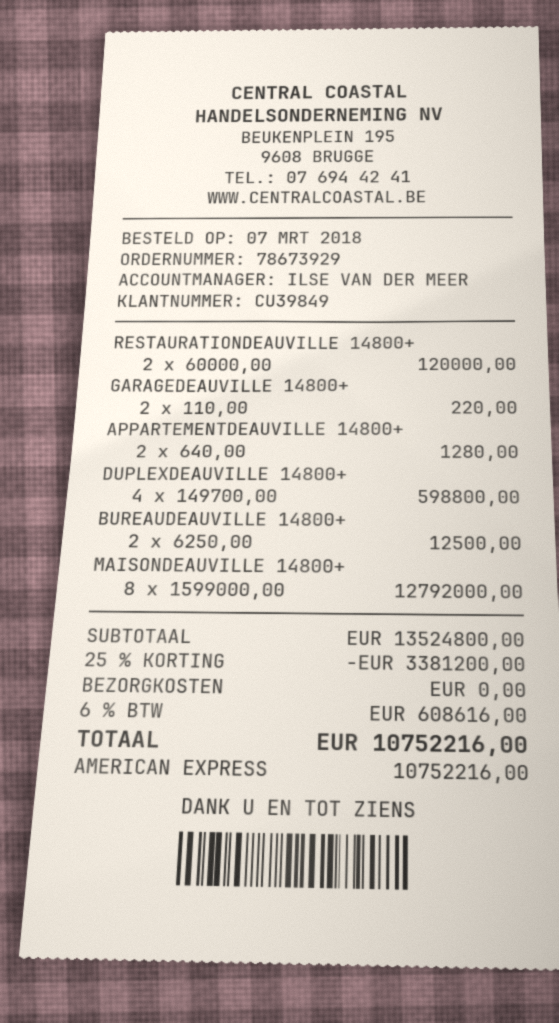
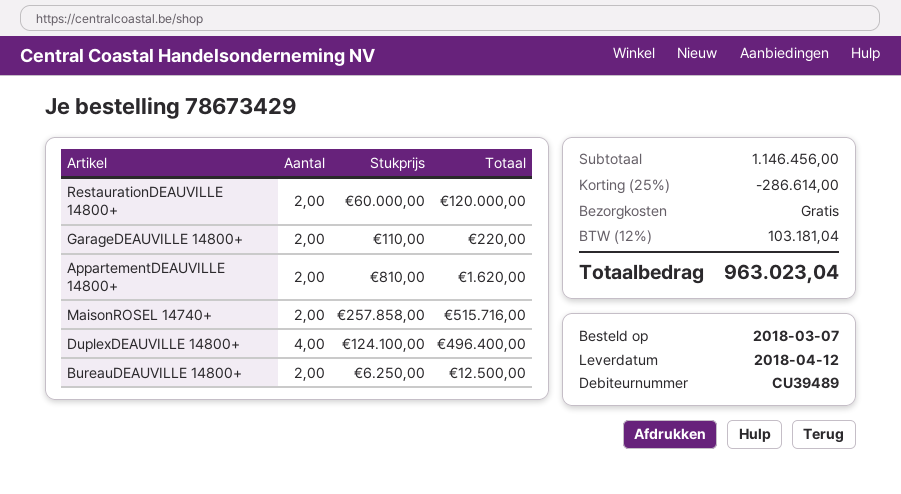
order number: 78673929 -> 78673429
customer number: CU39849 -> CU39489
APPARTEMENTDEAUVILLE 14800+: 2 x 640.00 = 1280.00 -> 2 x 810.00 = 1620.00
DUPLEXDEAUVILLE 14800+: 4 x 149700.00 = 598800.00 -> 4 x 124100.00 = 496400.00
MAISONDEAUVILLE 14800+: 8 x 1599000.00 = 12792000.00 -> none
MaisonROSEL 14740+: none -> 2 x 257858.00 = 515716.00
subtotal: 13524800.00 -> 1146456.00
discount: 25% = 3381200.00 -> 25% = 286614.00
tax: 6% = 608616.00 -> 12% = 103181.04
total: 10752216.00 -> 963023.04

